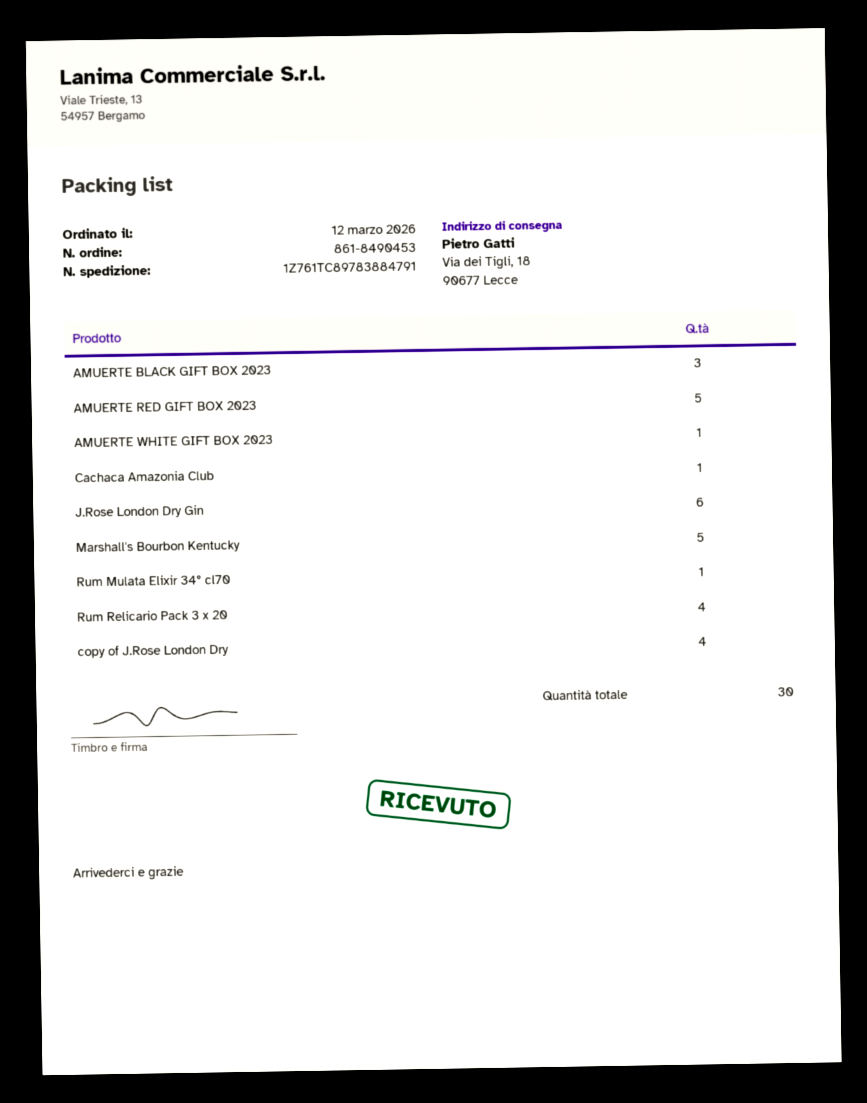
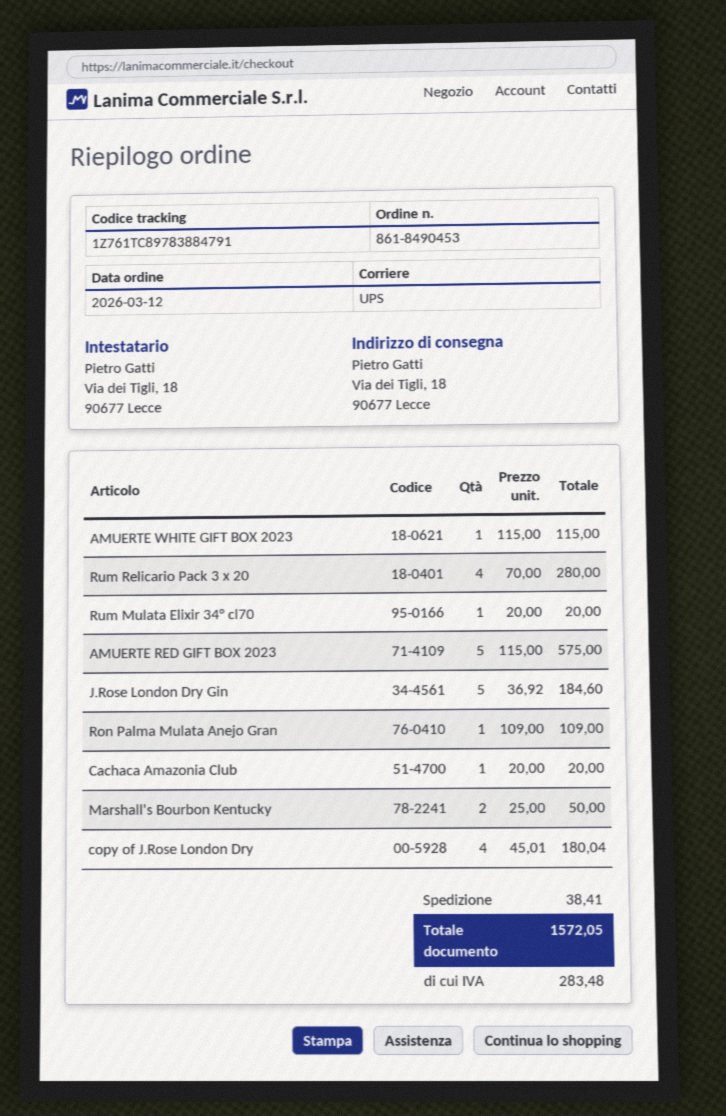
AMUERTE BLACK GIFT BOX 2023: 3 -> none
J.Rose London Dry Gin: 6 -> 5
Marshall's Bourbon Kentucky: 5 -> 2
Ron Palma Mulata Anejo Gran: none -> 1

